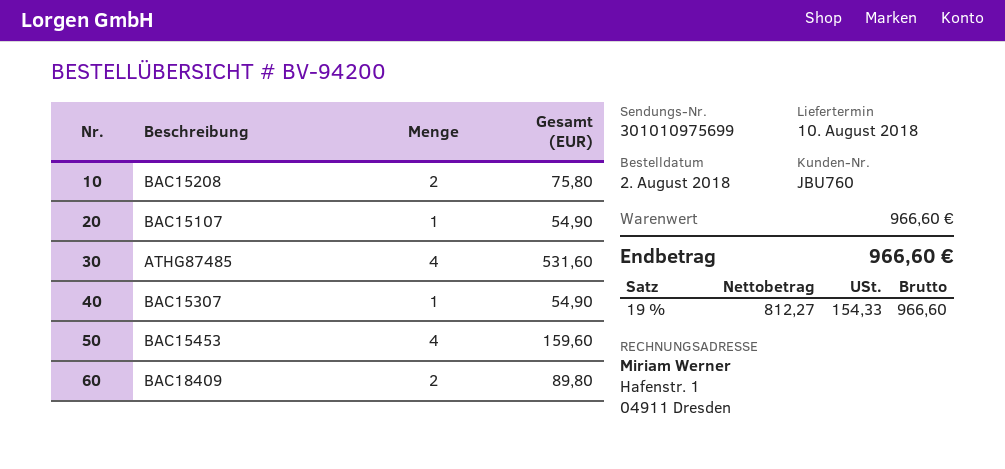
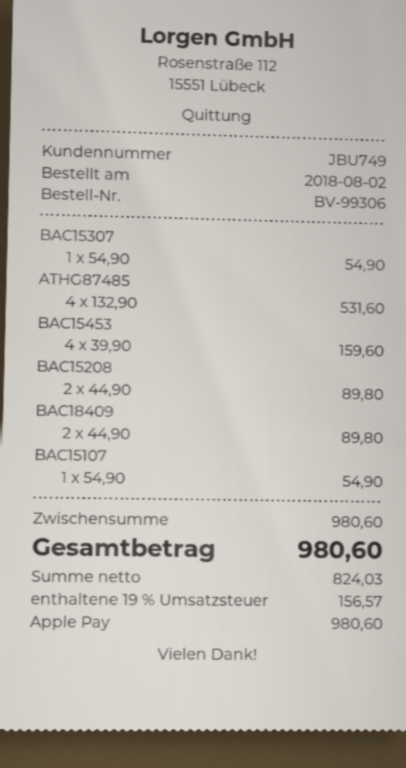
order number: BV-94200 -> BV-99306
customer number: JBU760 -> JBU749
BAC15208: 2 for 75.80 -> 2 for 89.80
subtotal: 966.60 -> 980.60
net: 812.27 -> 824.03
tax: 19% = 154.33 -> 19% = 156.57
total: 966.60 -> 980.60

